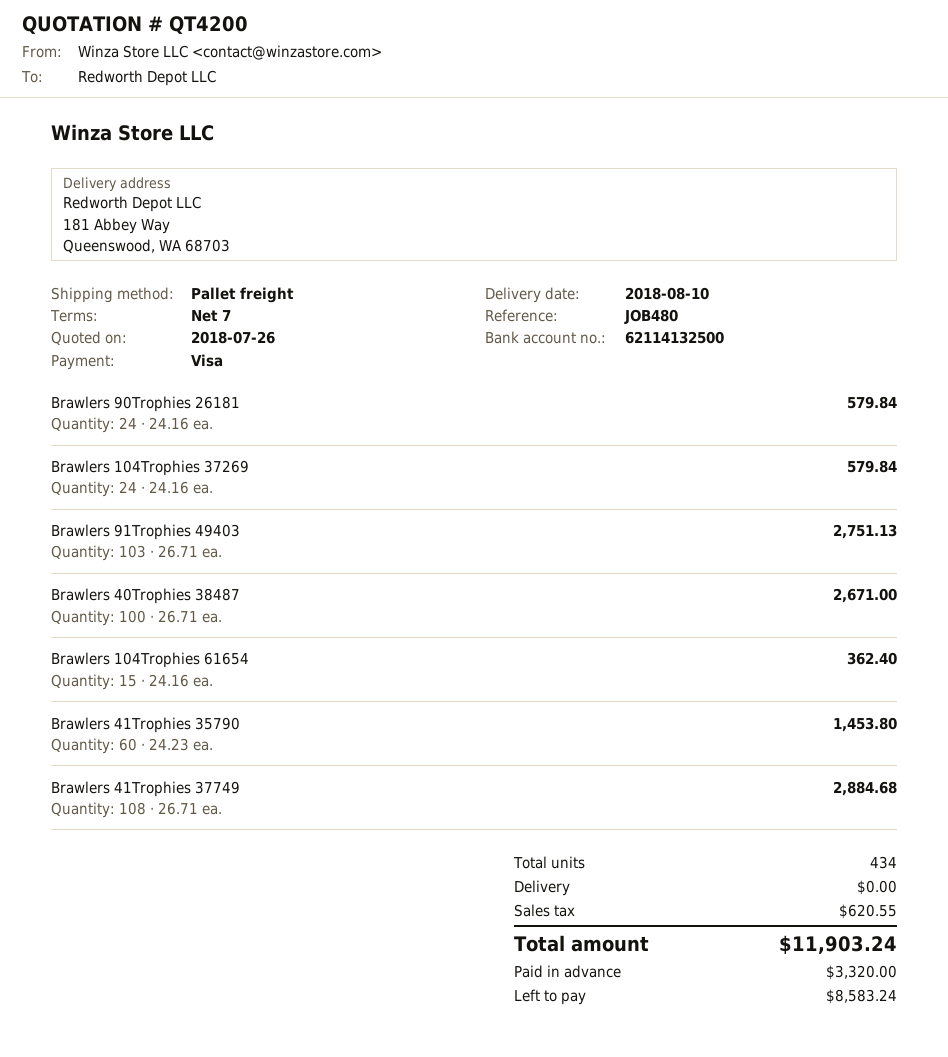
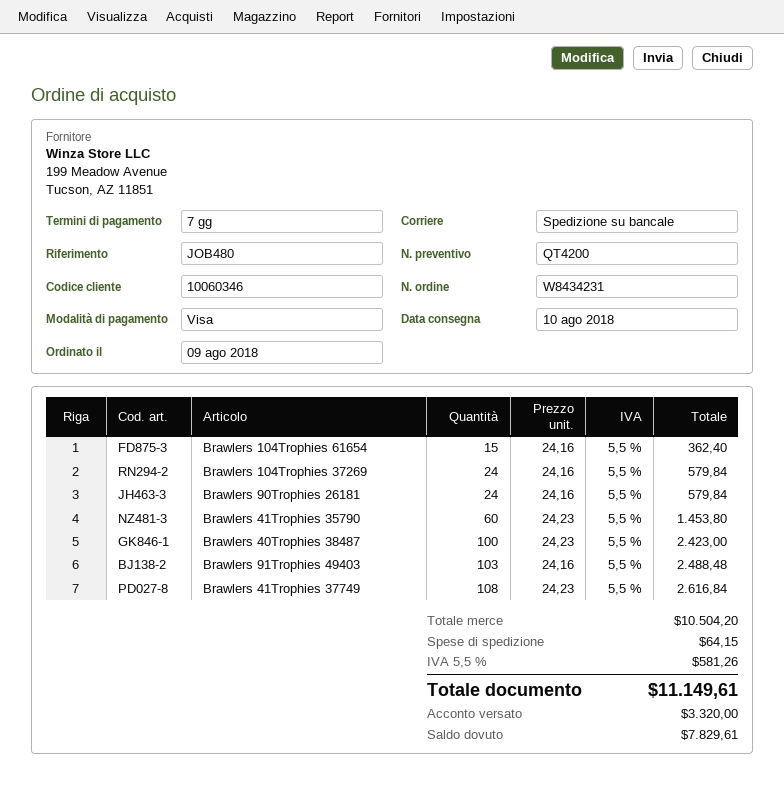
Brawlers 91Trophies 49403: 103 x 26.71 = 2751.13 -> 103 x 24.16 = 2488.48
Brawlers 40Trophies 38487: 100 x 26.71 = 2671.00 -> 100 x 24.23 = 2423.00
Brawlers 41Trophies 37749: 108 x 26.71 = 2884.68 -> 108 x 24.23 = 2616.84
shipping: 0.00 -> 64.15
tax: 620.55 -> 581.26
total: 11903.24 -> 11149.61
balance: 8583.24 -> 7829.61

